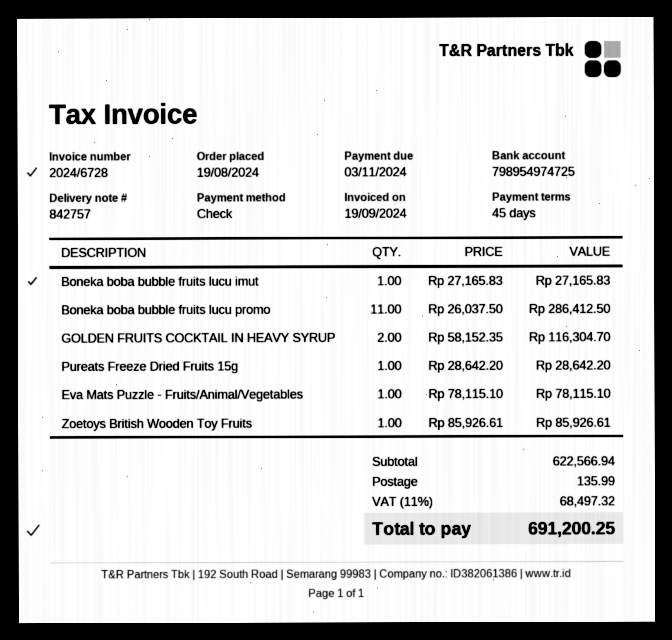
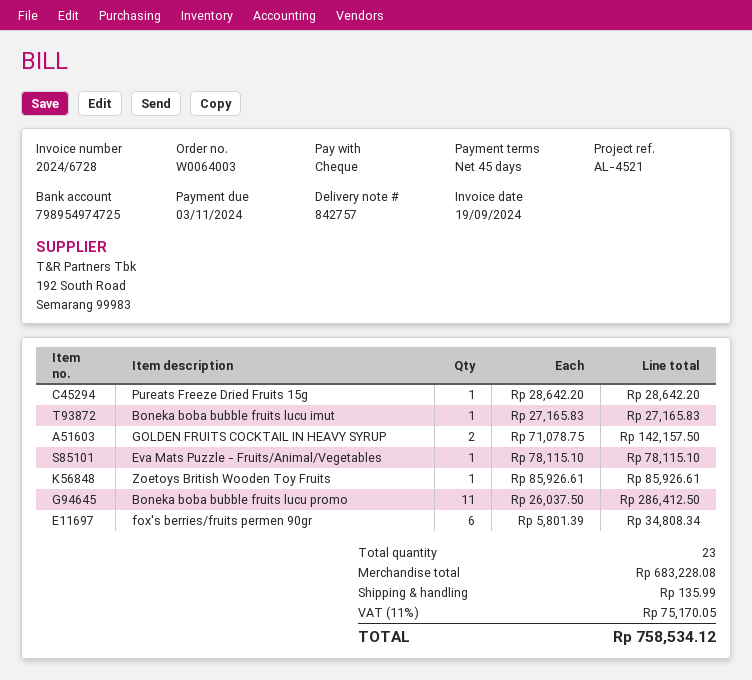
GOLDEN FRUITS COCKTAIL IN HEAVY SYRUP: 2 x 58152.35 = 116304.70 -> 2 x 71078.75 = 142157.50
fox's berries/fruits permen 90gr: none -> 6 x 5801.39 = 34808.34
subtotal: 622566.94 -> 683228.08
tax: 11% = 68497.32 -> 11% = 75170.05
total: 691200.25 -> 758534.12

